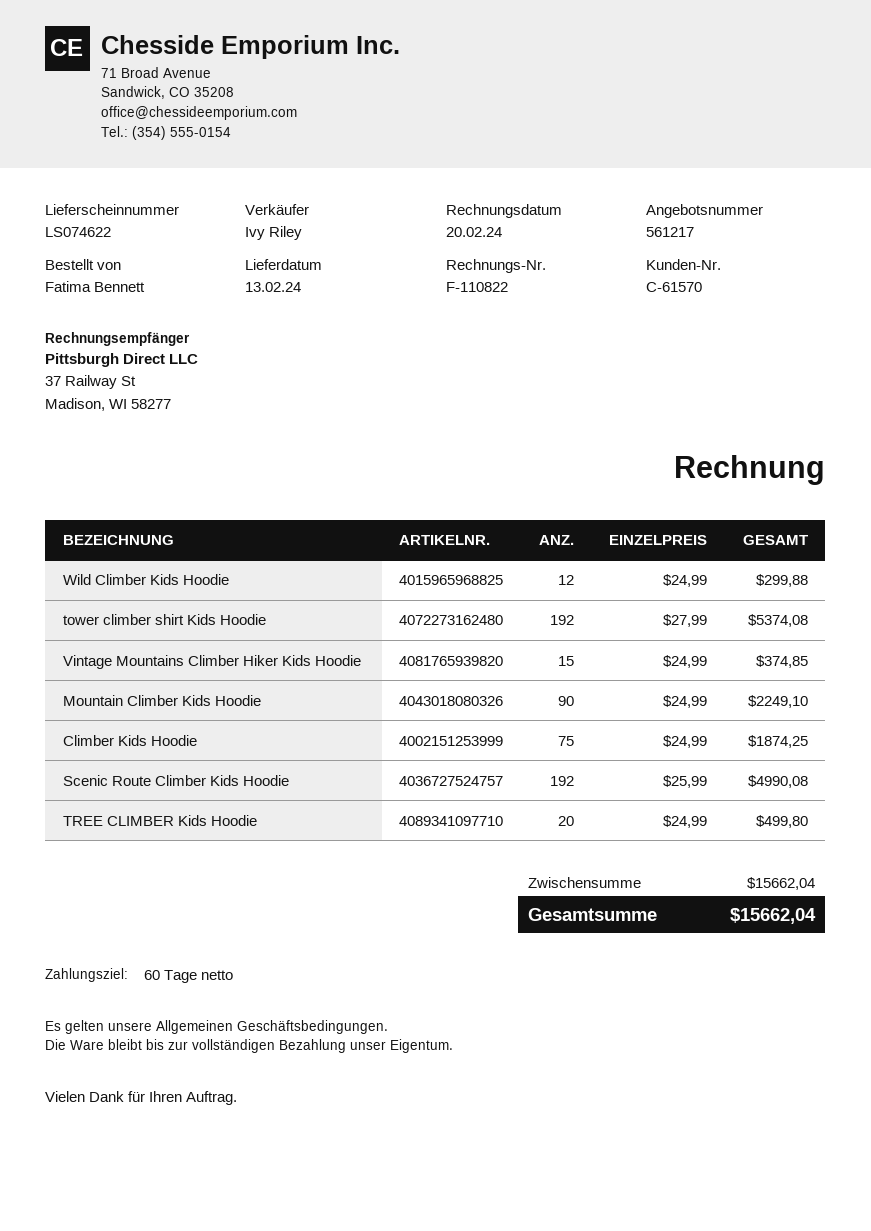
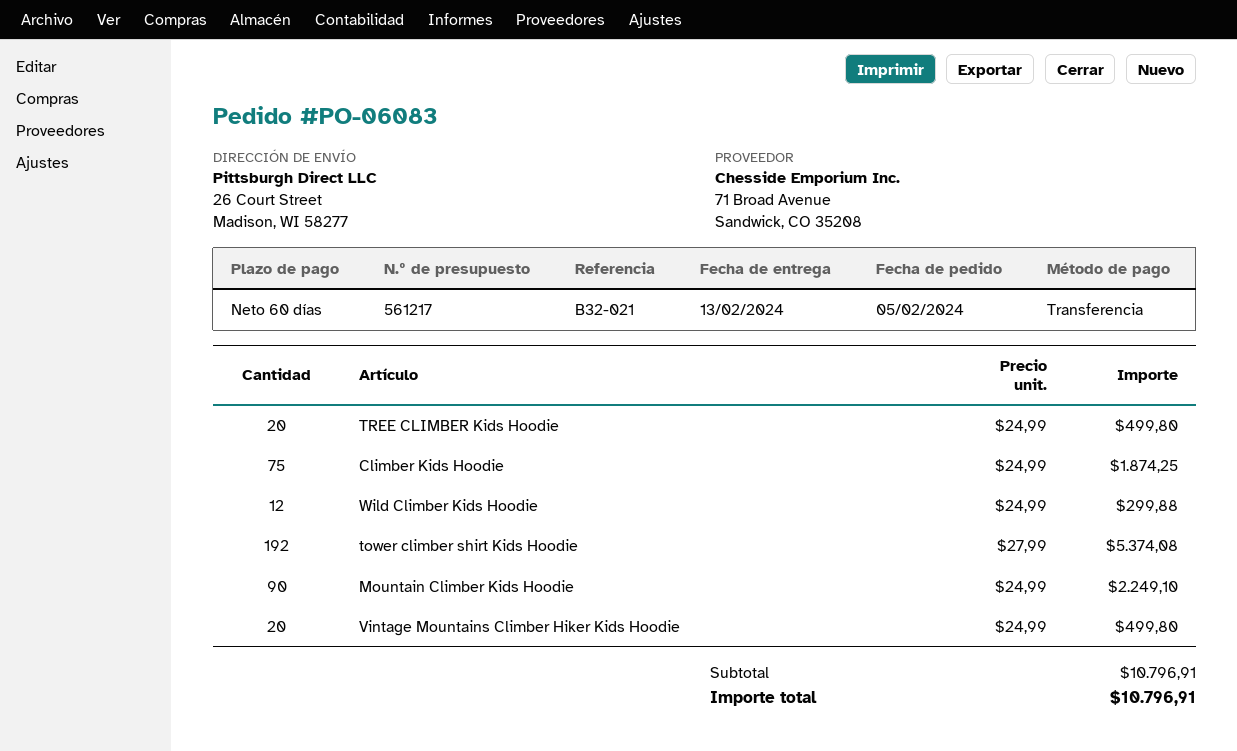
Vintage Mountains Climber Hiker Kids Hoodie: 15 x 24.99 = 374.85 -> 20 x 24.99 = 499.80
Scenic Route Climber Kids Hoodie: 192 x 25.99 = 4990.08 -> none
subtotal: 15662.04 -> 10796.91
total: 15662.04 -> 10796.91

